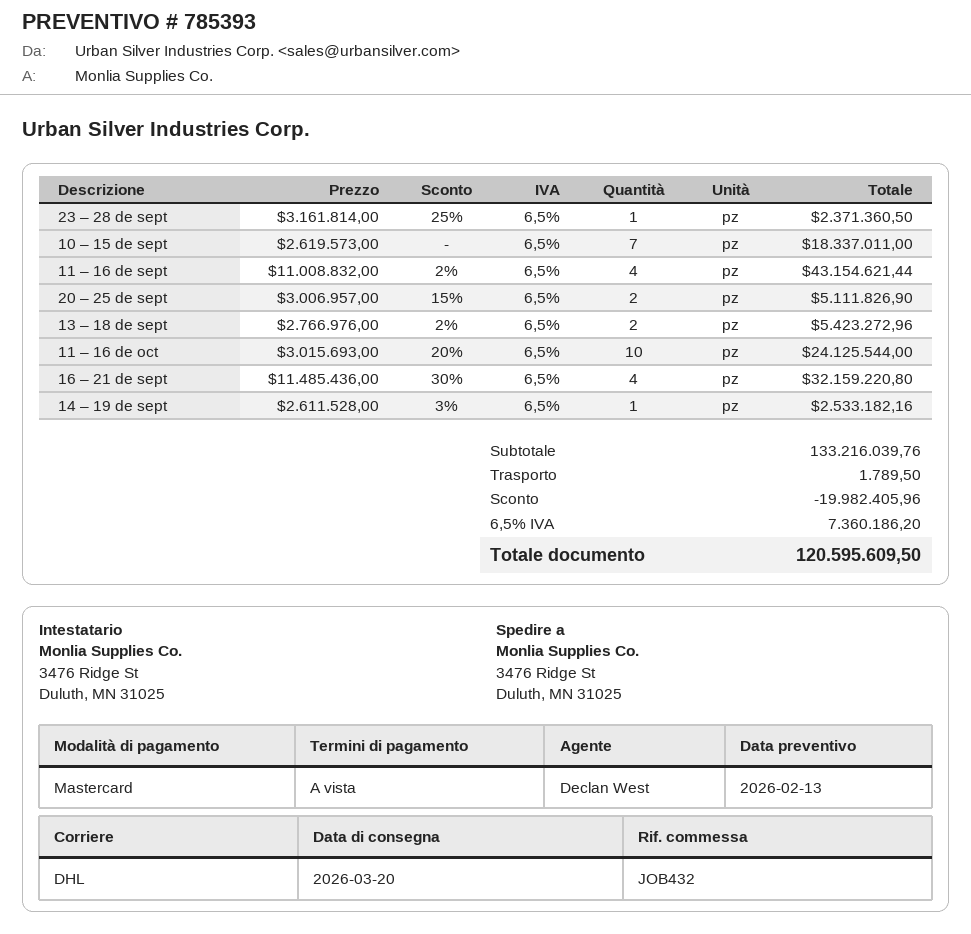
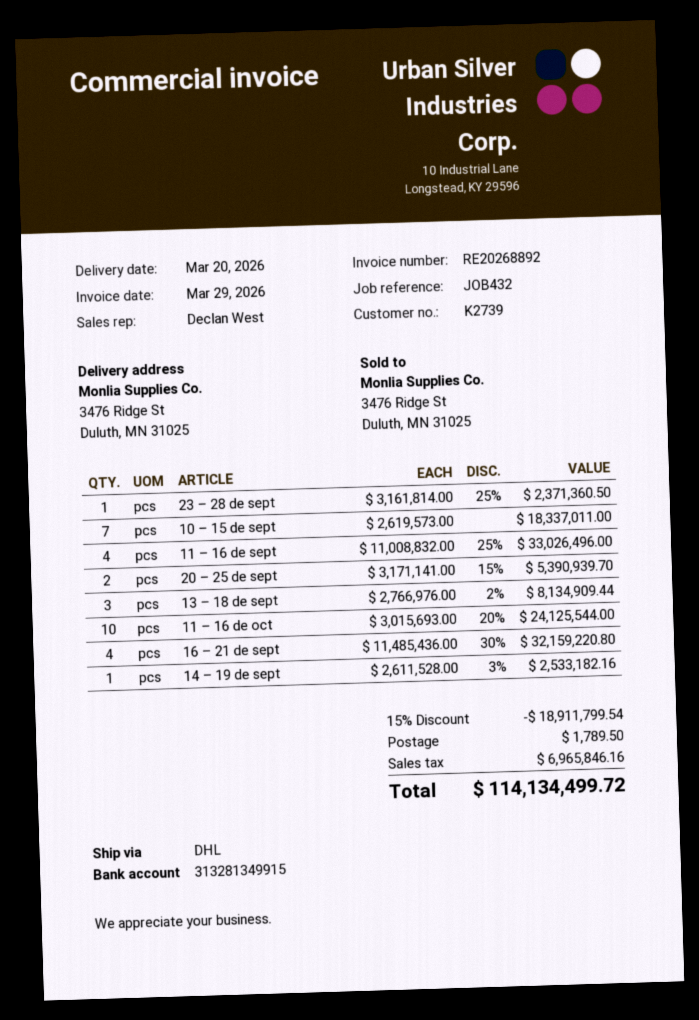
11 – 16 de sept: 4 x 11008832.00 - 2% = 43154621.44 -> 4 x 11008832.00 - 25% = 33026496.00
20 – 25 de sept: 2 x 3006957.00 - 15% = 5111826.90 -> 2 x 3171141.00 - 15% = 5390939.70
13 – 18 de sept: 2 x 2766976.00 - 2% = 5423272.96 -> 3 x 2766976.00 - 2% = 8134909.44
discount: 19982405.96 -> 18911799.54
tax: 7360186.20 -> 6965846.16
total: 120595609.50 -> 114134499.72

